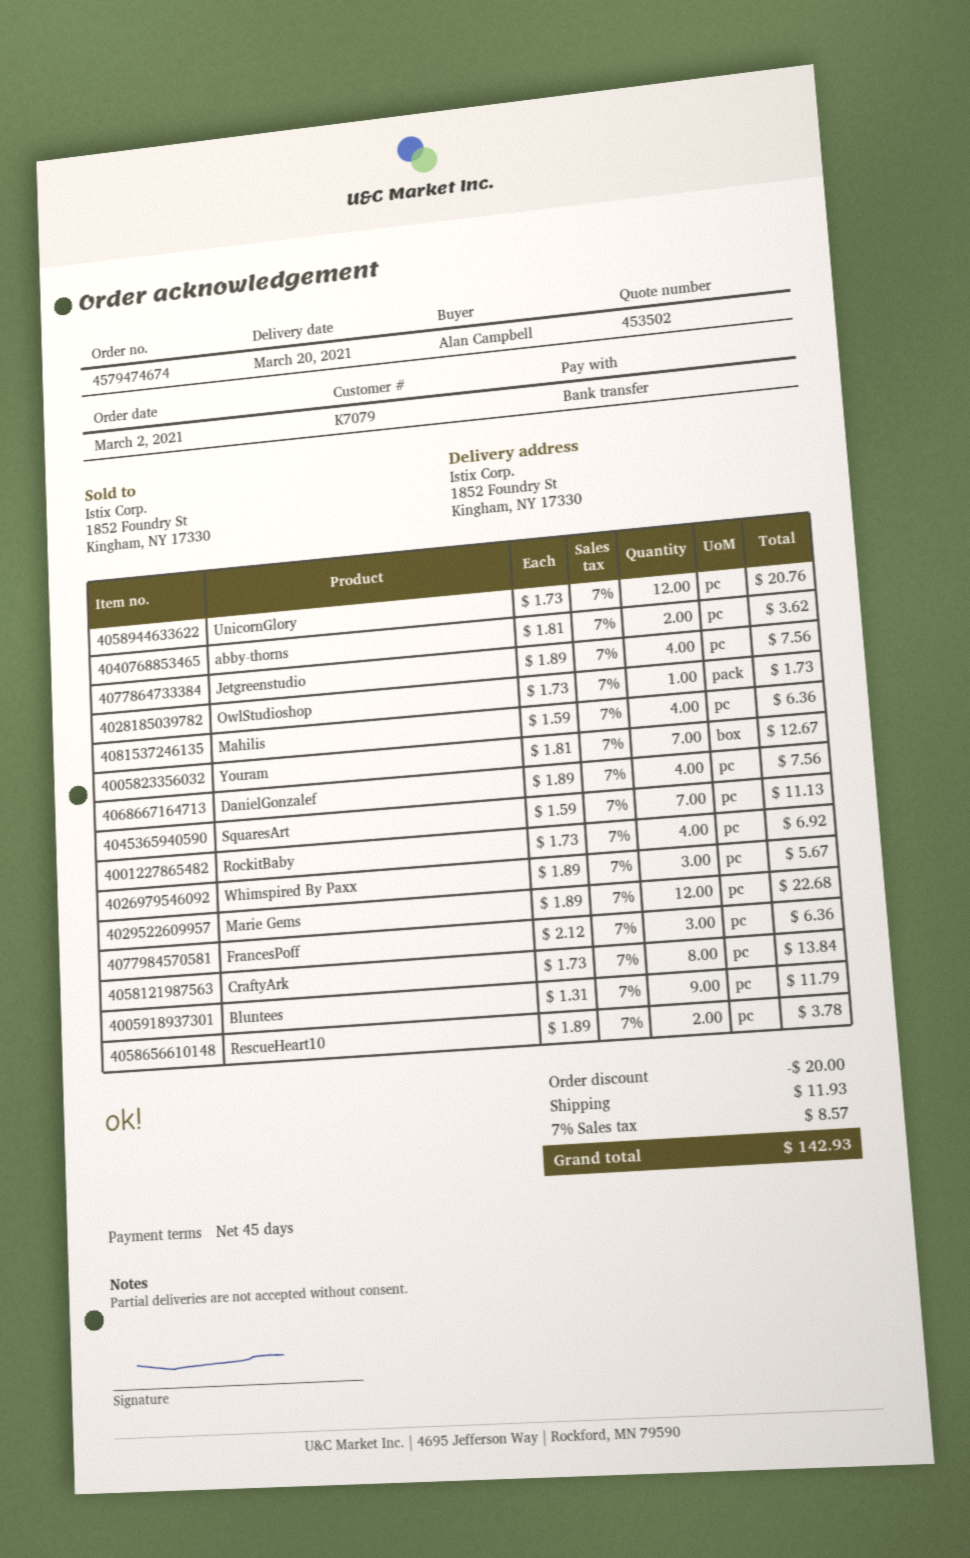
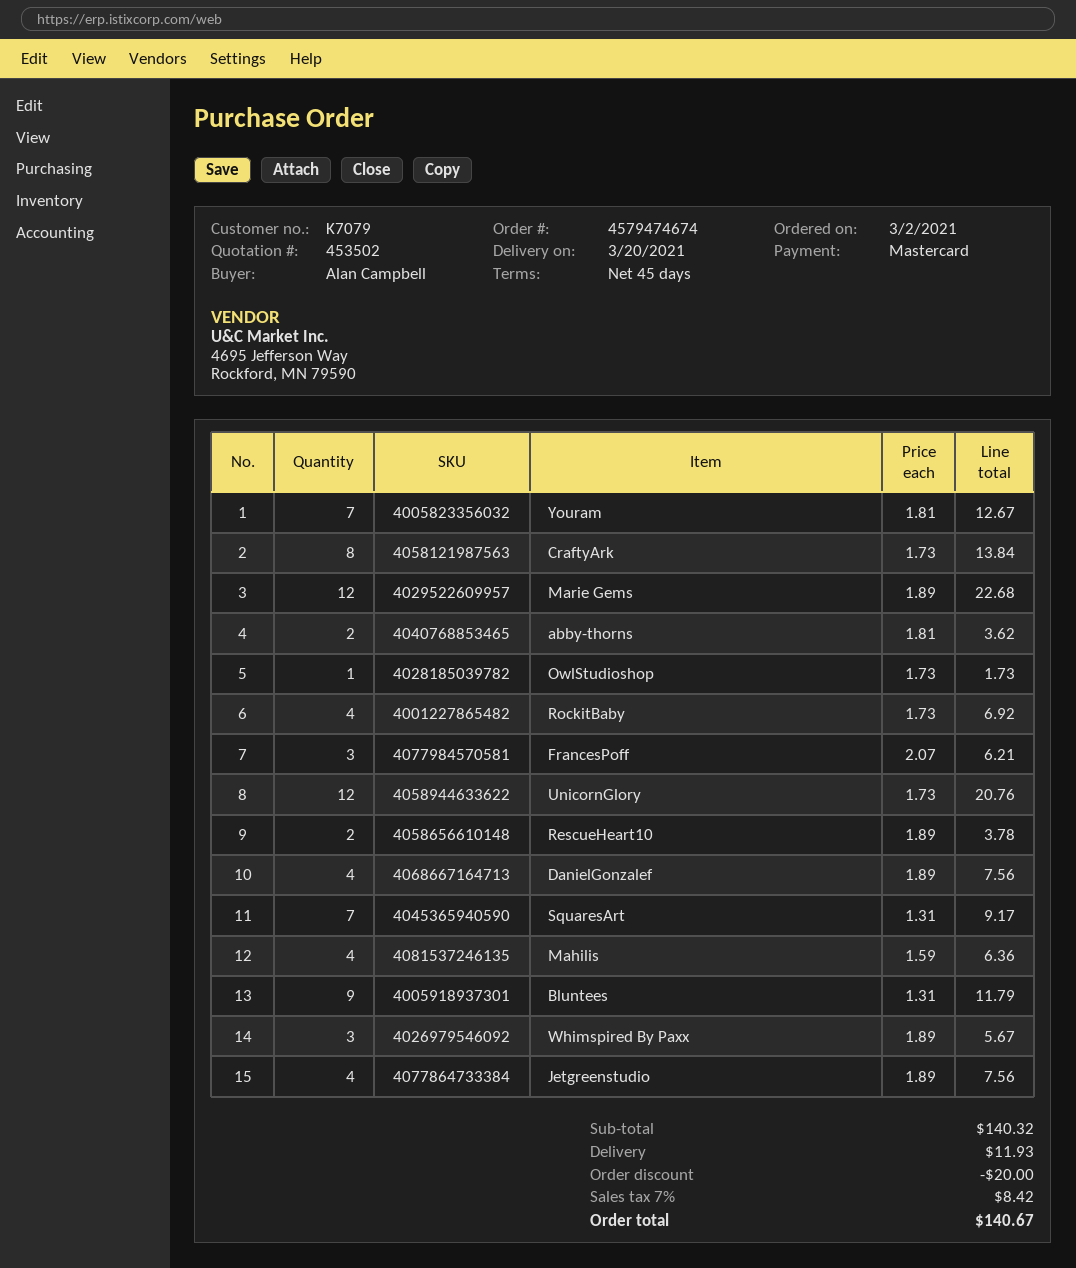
payment method: bank transfer -> Mastercard
SquaresArt: 7 x 1.59 = 11.13 -> 7 x 1.31 = 9.17
FrancesPoff: 3 x 2.12 = 6.36 -> 3 x 2.07 = 6.21
tax: 7% = 8.57 -> 7% = 8.42
total: 142.93 -> 140.67

